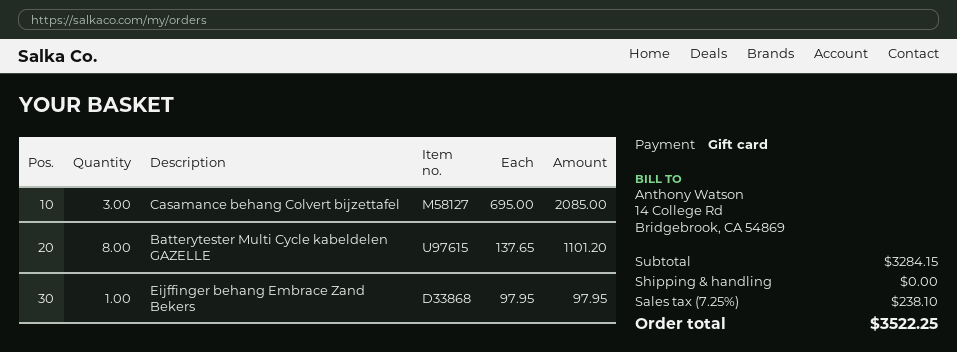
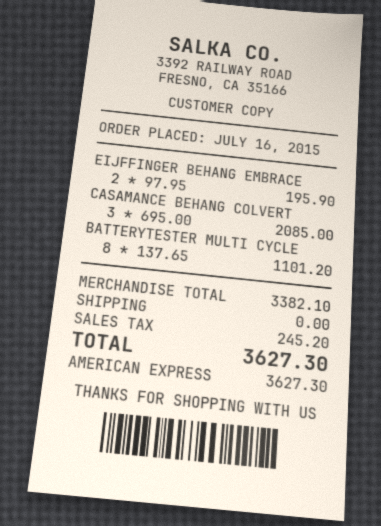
payment method: gift card -> American Express
Eijffinger behang Embrace Zand Bekers: 1 x 97.95 = 97.95 -> 2 x 97.95 = 195.90
subtotal: 3284.15 -> 3382.10
tax: 238.10 -> 245.20
total: 3522.25 -> 3627.30

